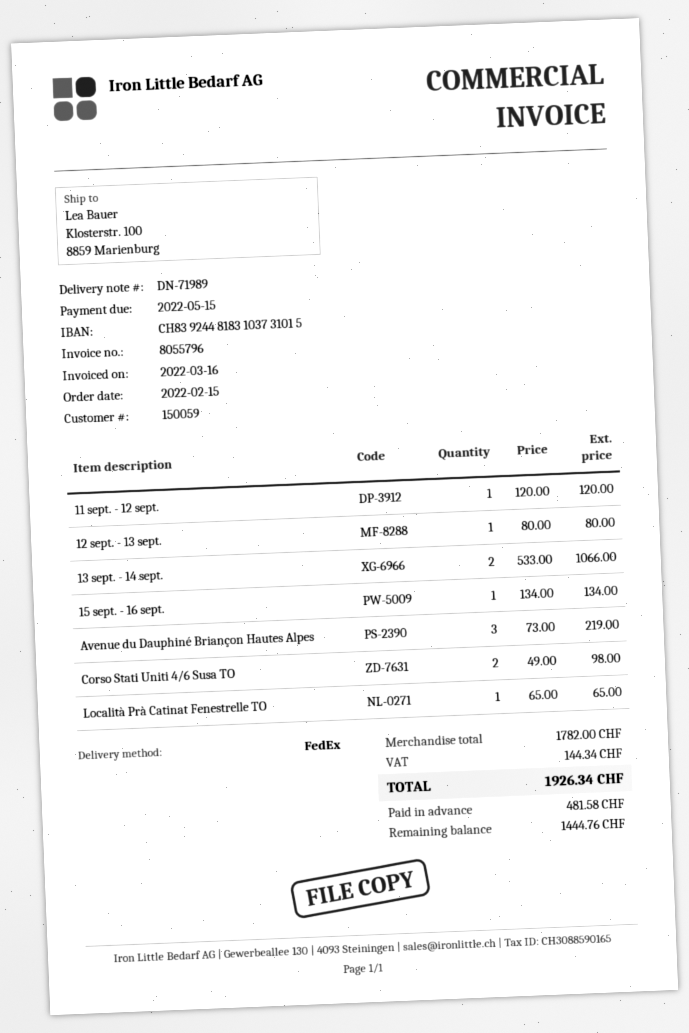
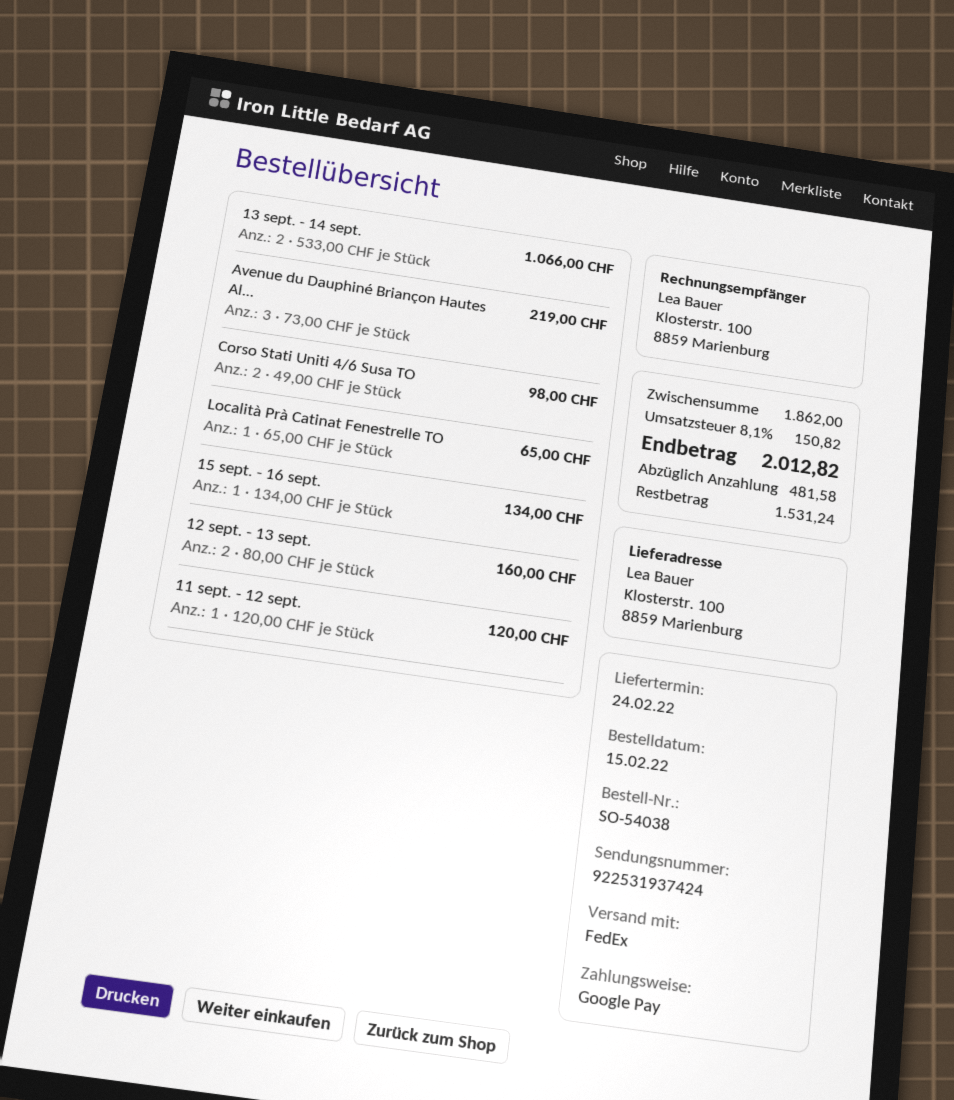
12 sept. - 13 sept.: 1 x 80.00 = 80.00 -> 2 x 80.00 = 160.00
subtotal: 1782.00 -> 1862.00
tax: 144.34 -> 150.82
total: 1926.34 -> 2012.82
balance: 1444.76 -> 1531.24

